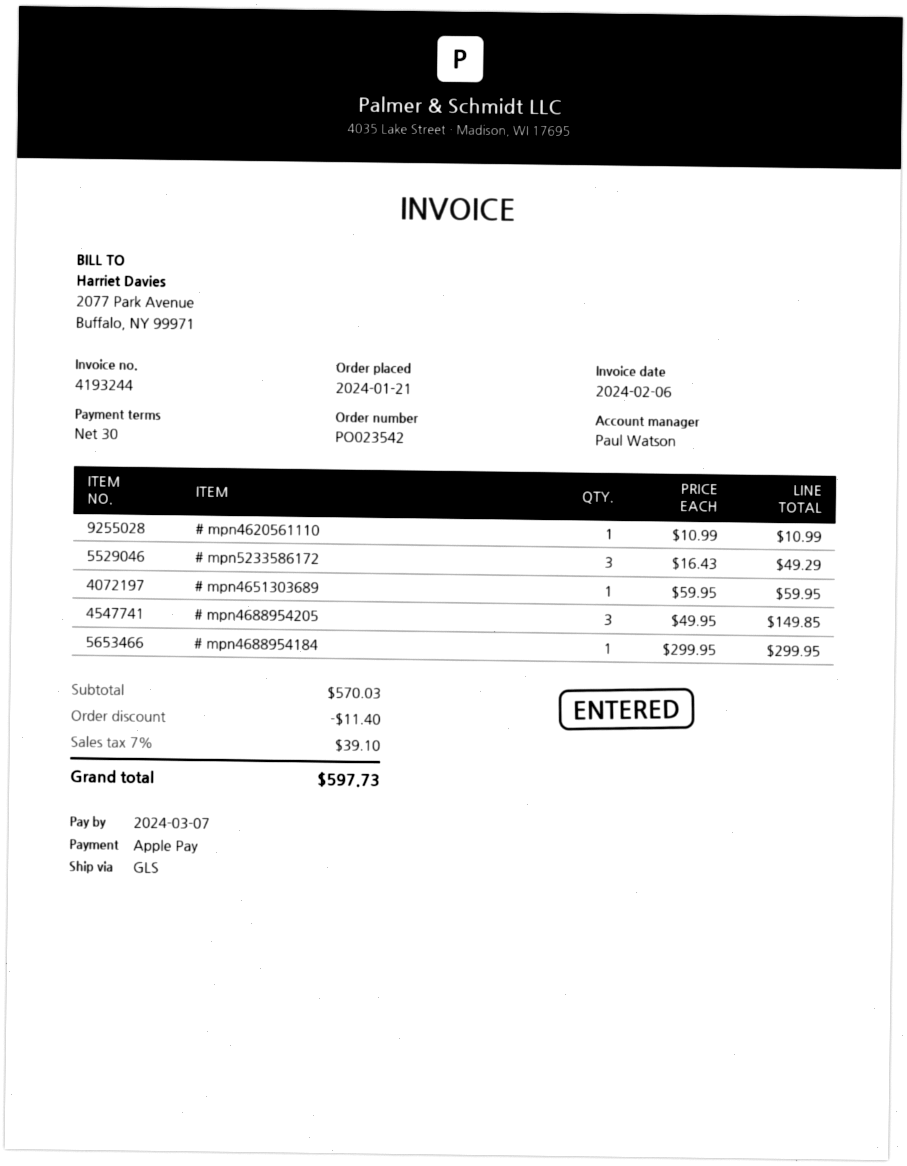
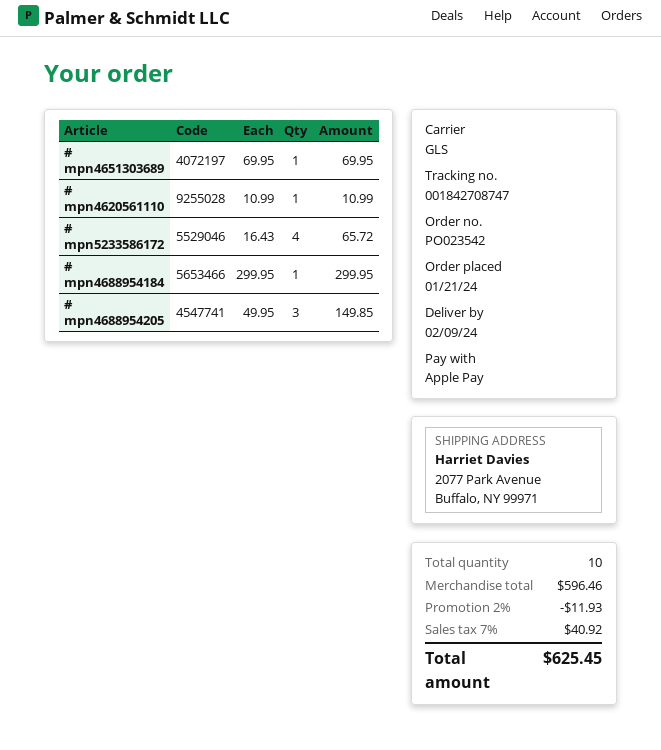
# mpn5233586172: 3 x 16.43 = 49.29 -> 4 x 16.43 = 65.72
# mpn4651303689: 1 x 59.95 = 59.95 -> 1 x 69.95 = 69.95
subtotal: 570.03 -> 596.46
discount: 11.40 -> 11.93
tax: 7% = 39.10 -> 7% = 40.92
total: 597.73 -> 625.45

